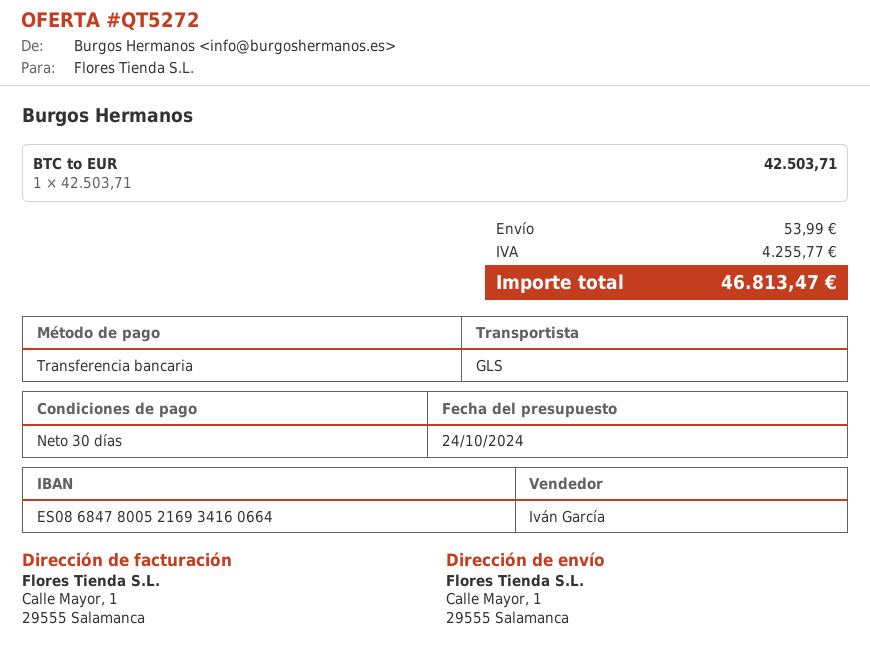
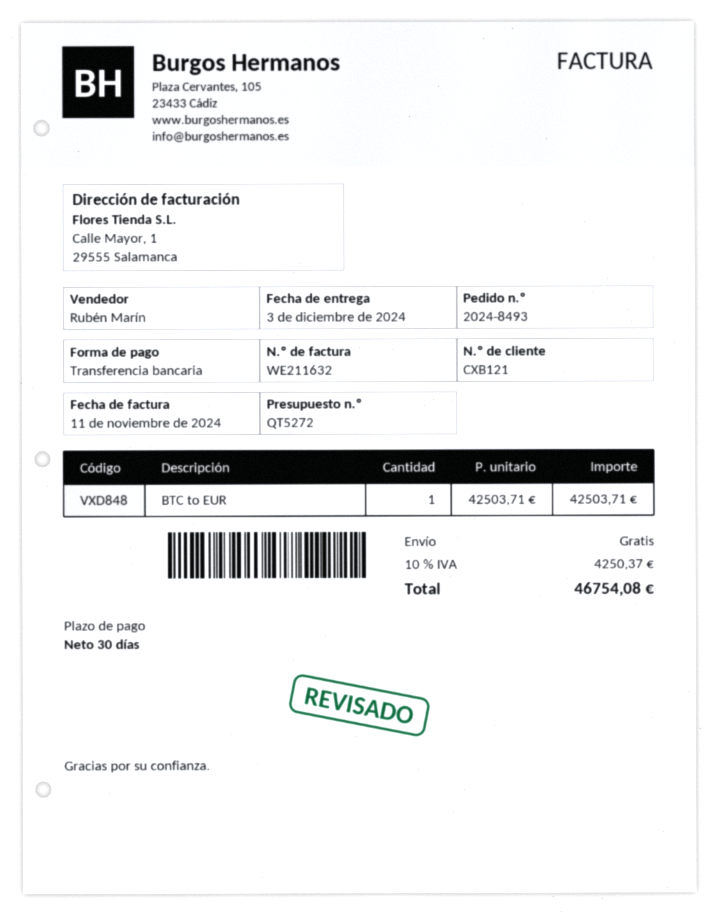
sales rep: Iván García -> Rubén Marín
shipping: 53.99 -> 0.00
tax: 4255.77 -> 4250.37
total: 46813.47 -> 46754.08

